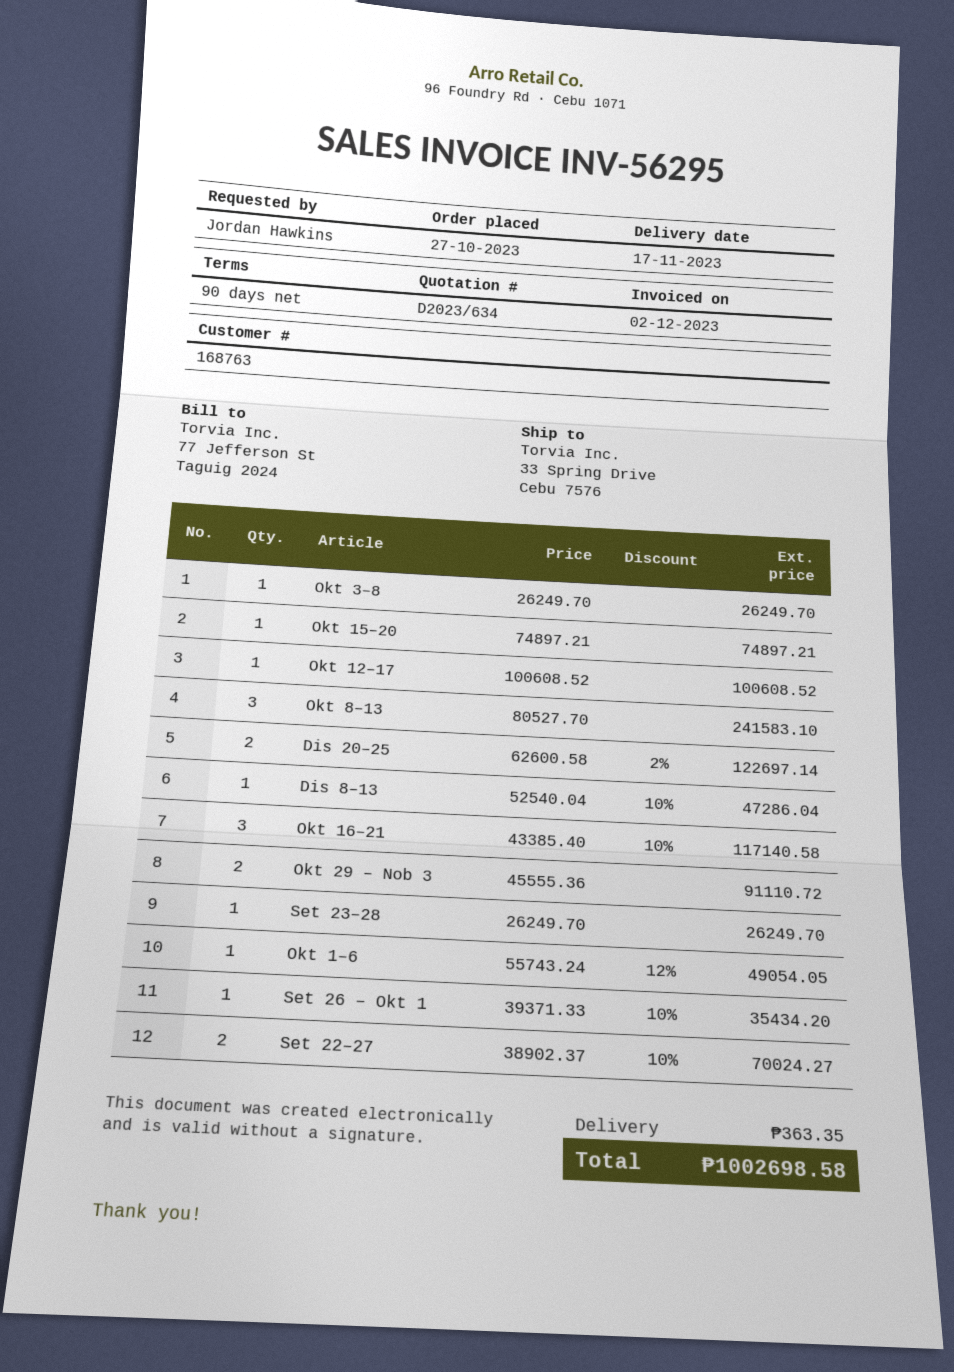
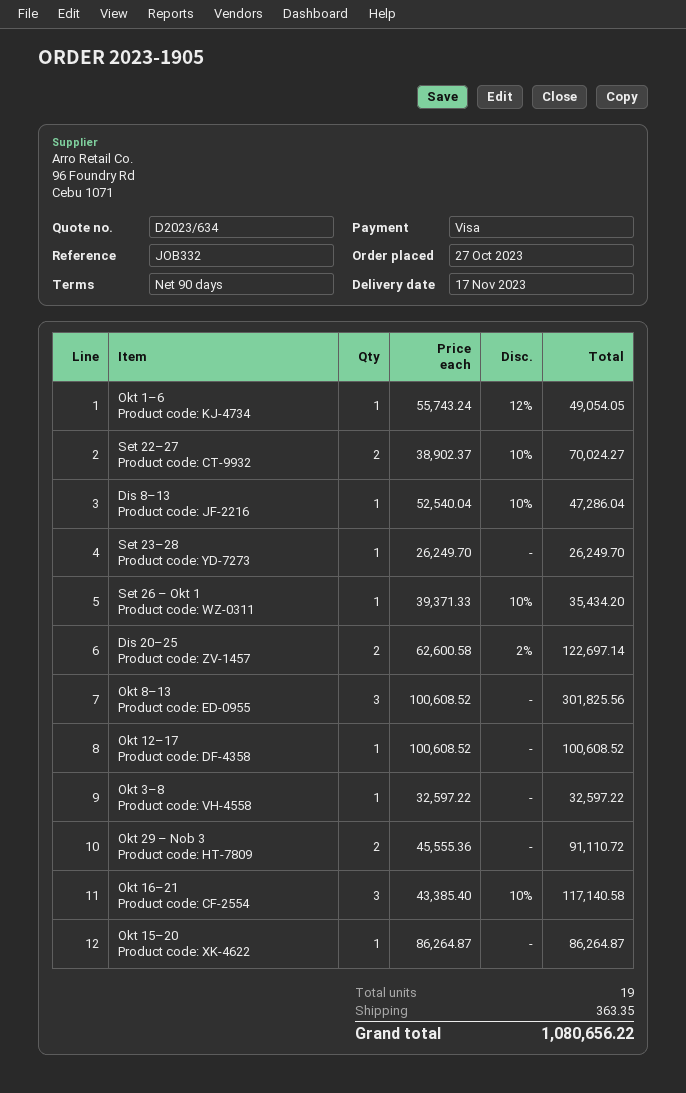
Okt 3–8: 1 x 26249.70 = 26249.70 -> 1 x 32597.22 = 32597.22
Okt 15–20: 1 x 74897.21 = 74897.21 -> 1 x 86264.87 = 86264.87
Okt 8–13: 3 x 80527.70 = 241583.10 -> 3 x 100608.52 = 301825.56
total: 1002698.58 -> 1080656.22

